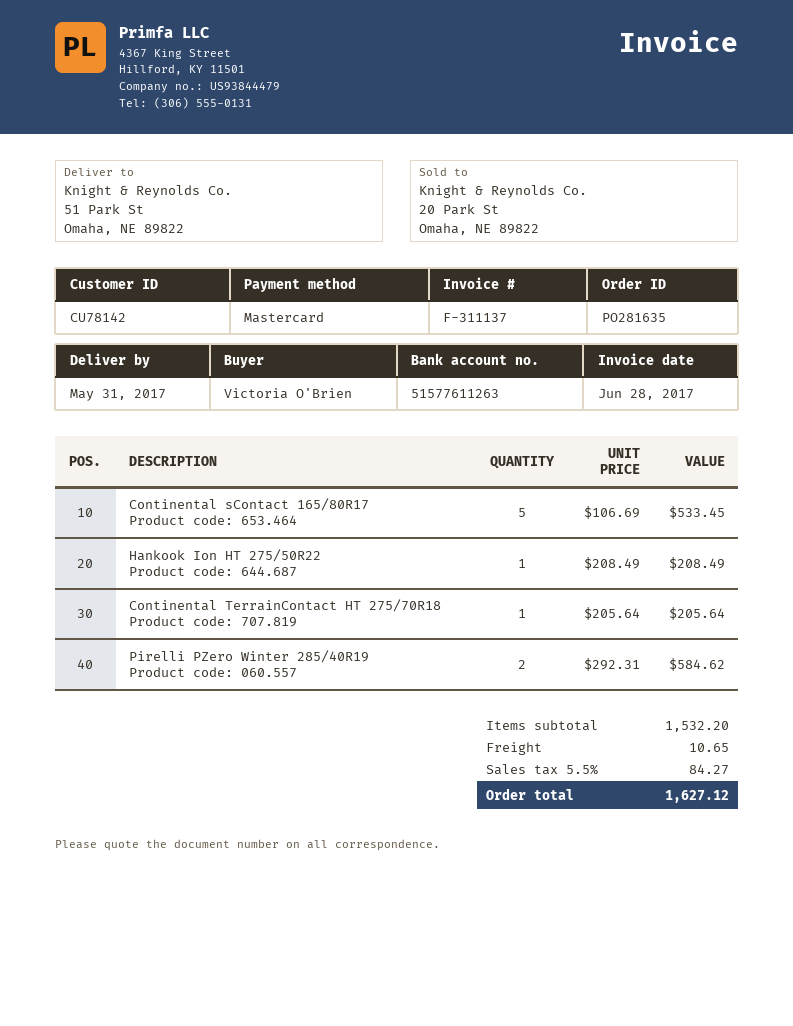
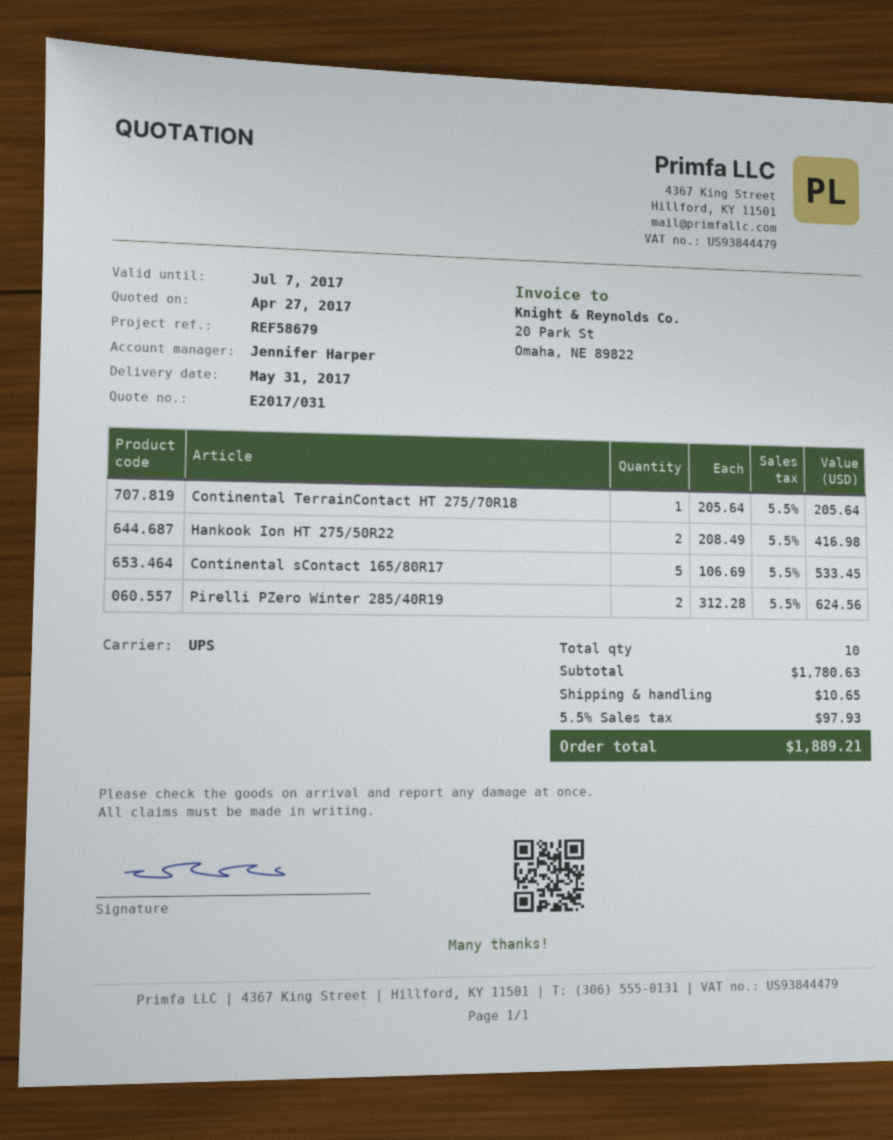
Hankook Ion HT 275/50R22: 1 x 208.49 = 208.49 -> 2 x 208.49 = 416.98
Pirelli PZero Winter 285/40R19: 2 x 292.31 = 584.62 -> 2 x 312.28 = 624.56
subtotal: 1532.20 -> 1780.63
tax: 5.5% = 84.27 -> 5.5% = 97.93
total: 1627.12 -> 1889.21

